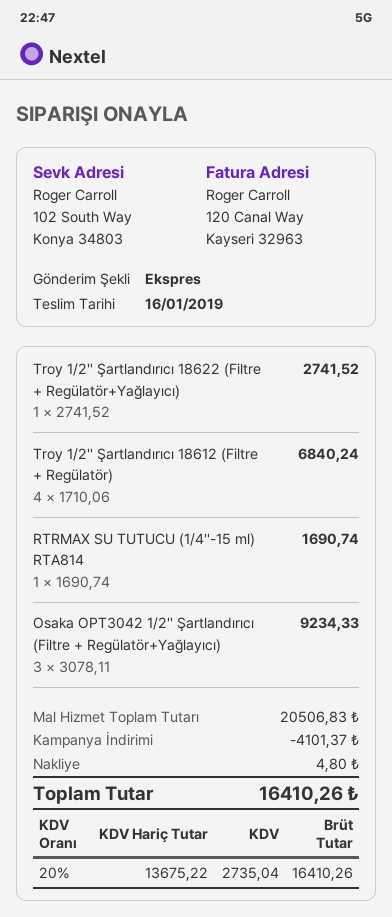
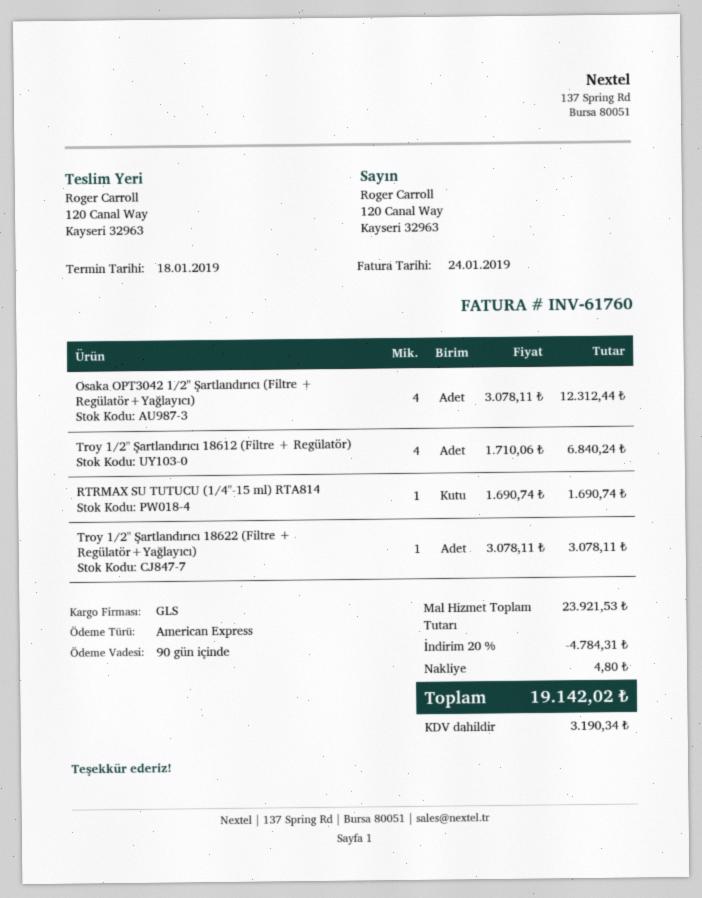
delivery date: 2019-01-16 -> 2019-01-18
shipping method: express -> GLS
ship to: 102 South Way, Konya 34803 -> 120 Canal Way, Kayseri 32963
Troy 1/2'' Şartlandırıcı 18622 (Filtre + Regülatör+Yağlayıcı): 1 x 2741.52 = 2741.52 -> 1 x 3078.11 = 3078.11
Osaka OPT3042 1/2'' Şartlandırıcı (Filtre + Regülatör+Yağlayıcı): 3 x 3078.11 = 9234.33 -> 4 x 3078.11 = 12312.44
subtotal: 20506.83 -> 23921.53
discount: 4101.37 -> 4784.31
tax: 2735.04 -> 3190.34
total: 16410.26 -> 19142.02

